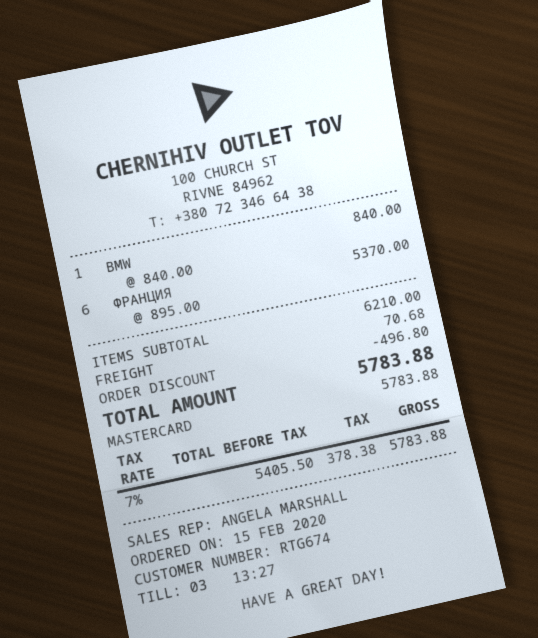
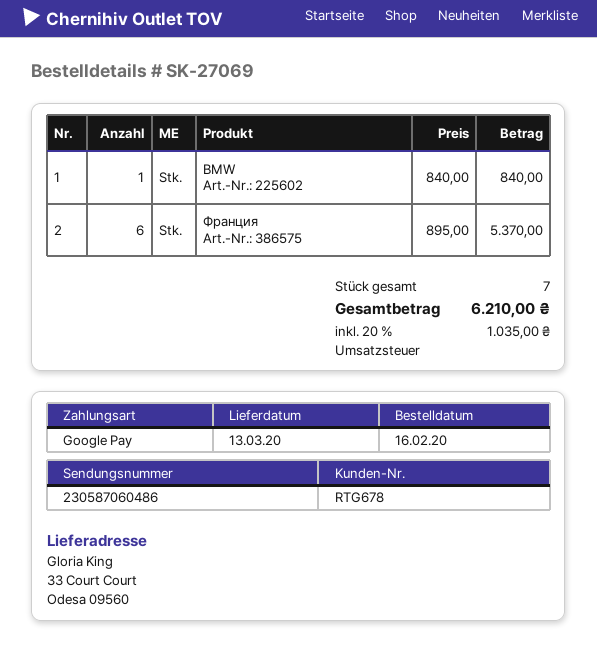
order date: 2020-02-15 -> 2020-02-16
customer number: RTG674 -> RTG678
payment method: Mastercard -> Google Pay
discount: 496.80 -> none
shipping: 70.68 -> none
tax: 7% = 378.38 -> 20% = 1035.00
total: 5783.88 -> 6210.00

